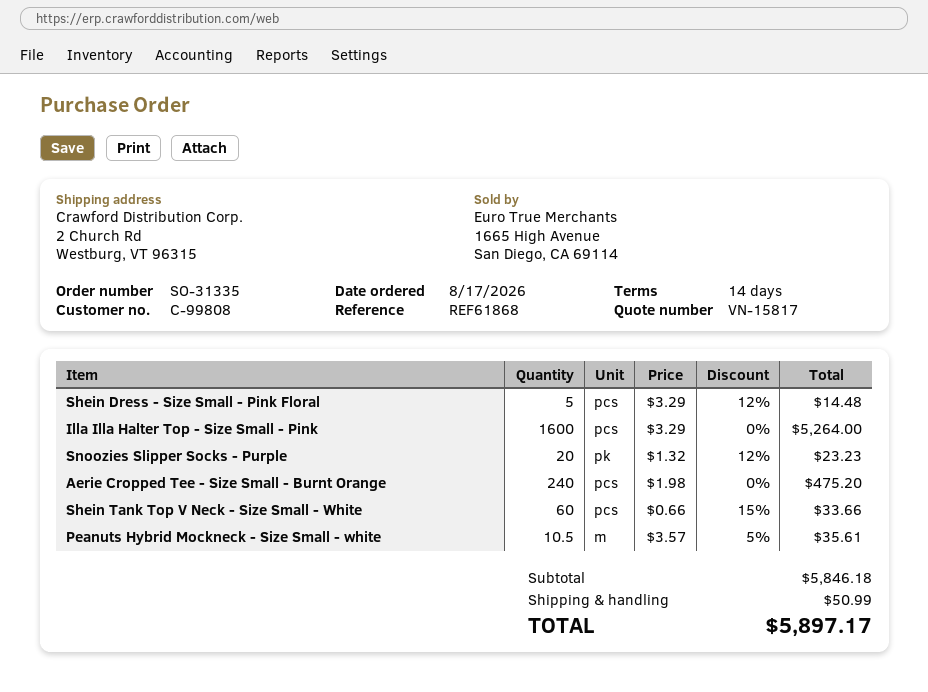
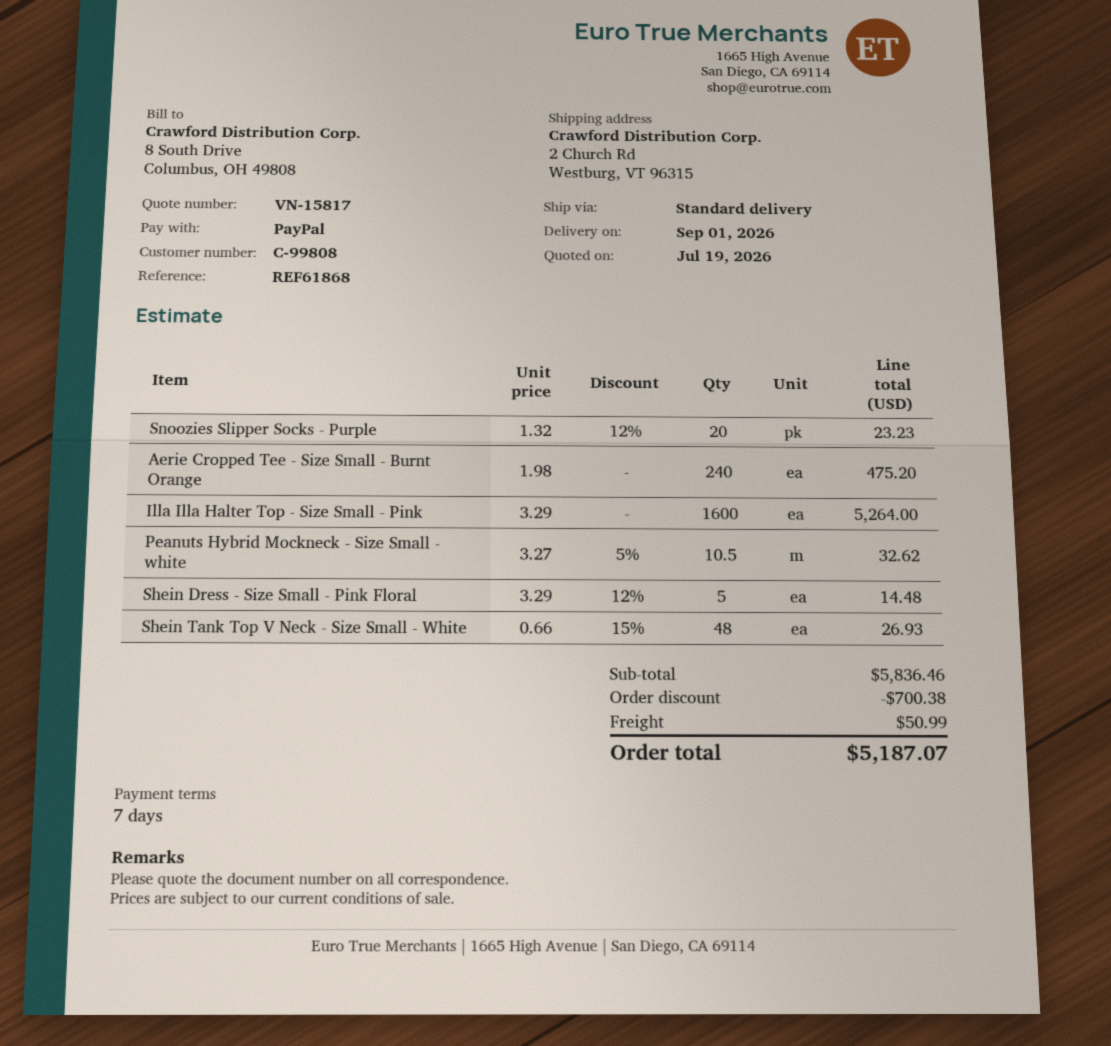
payment terms: 14 days -> 7 days
Shein Tank Top V Neck - Size Small - White: 60 x 0.66 - 15% = 33.66 -> 48 x 0.66 - 15% = 26.93
Peanuts Hybrid Mockneck - Size Small - white: 10.5 x 3.57 - 5% = 35.61 -> 10.5 x 3.27 - 5% = 32.62
subtotal: 5846.18 -> 5836.46
discount: none -> 700.38
total: 5897.17 -> 5187.07

